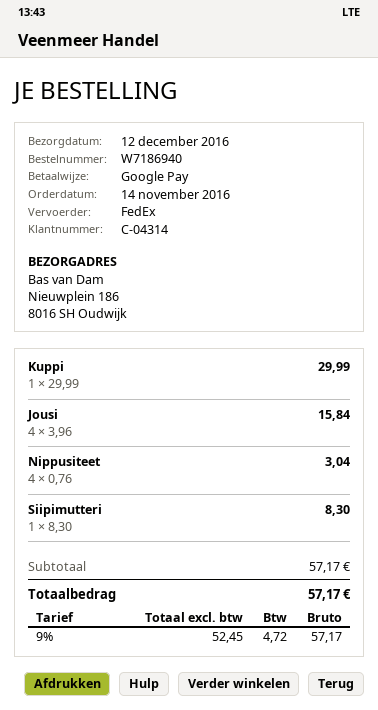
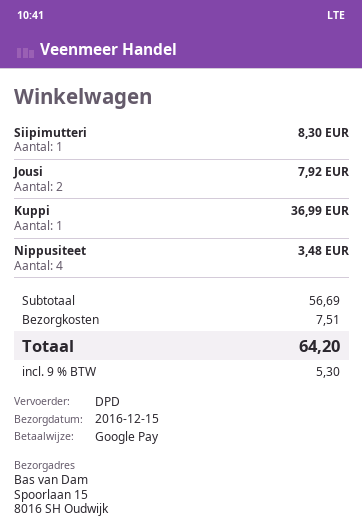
delivery date: 2016-12-12 -> 2016-12-15
shipping method: FedEx -> DPD
ship to: Nieuwplein 186, 8016 SH Oudwijk -> Spoorlaan 15, 8016 SH Oudwijk
Kuppi: 1 for 29.99 -> 1 for 36.99
Jousi: 4 for 15.84 -> 2 for 7.92
Nippusiteet: 4 for 3.04 -> 4 for 3.48
subtotal: 57.17 -> 56.69
shipping: none -> 7.51
tax: 9% = 4.72 -> 9% = 5.30
total: 57.17 -> 64.20

